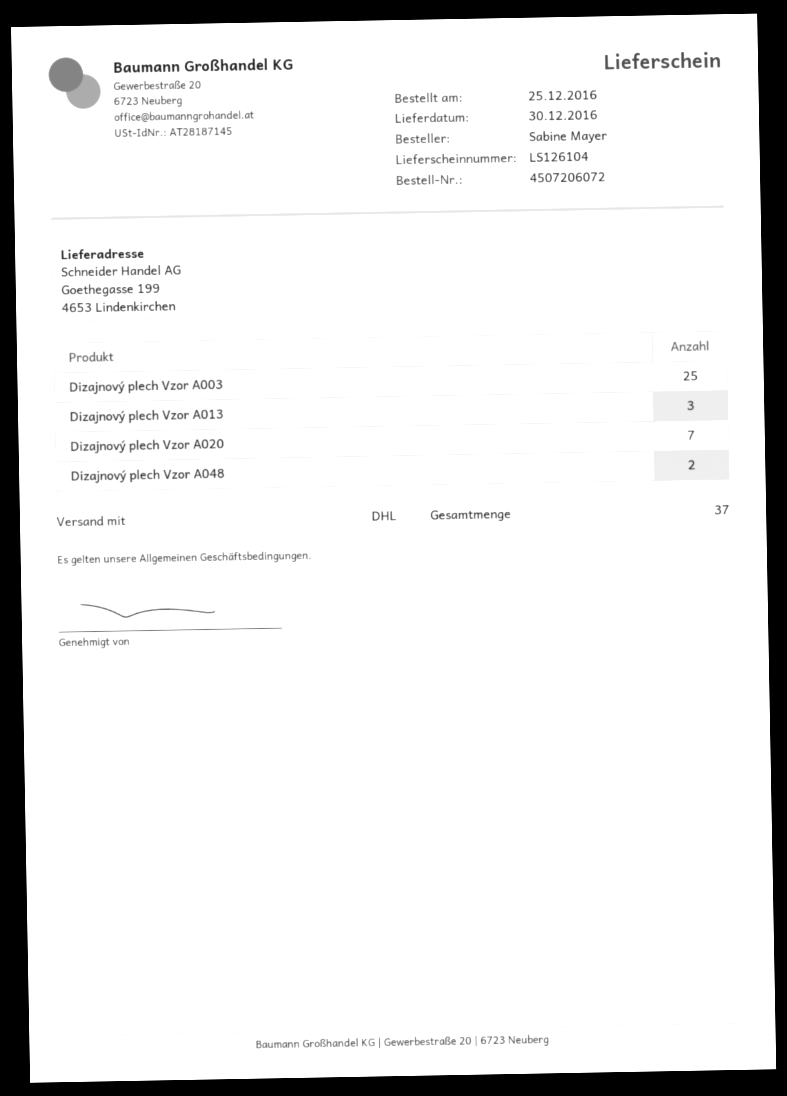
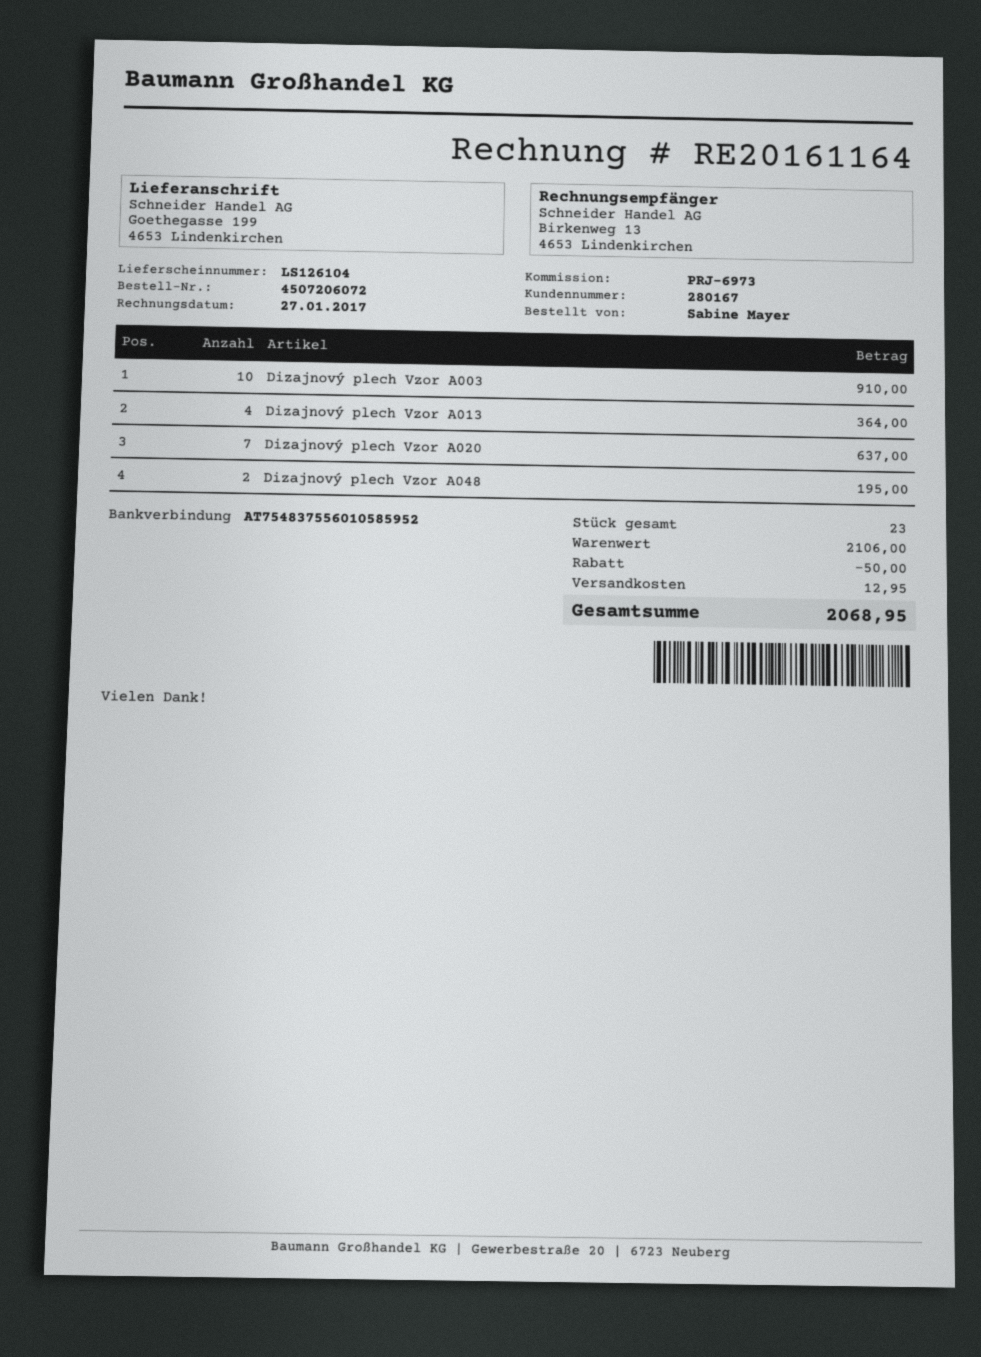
Dizajnový plech Vzor A003: 25 -> 10
Dizajnový plech Vzor A013: 3 -> 4
total quantity: 37 -> 23

